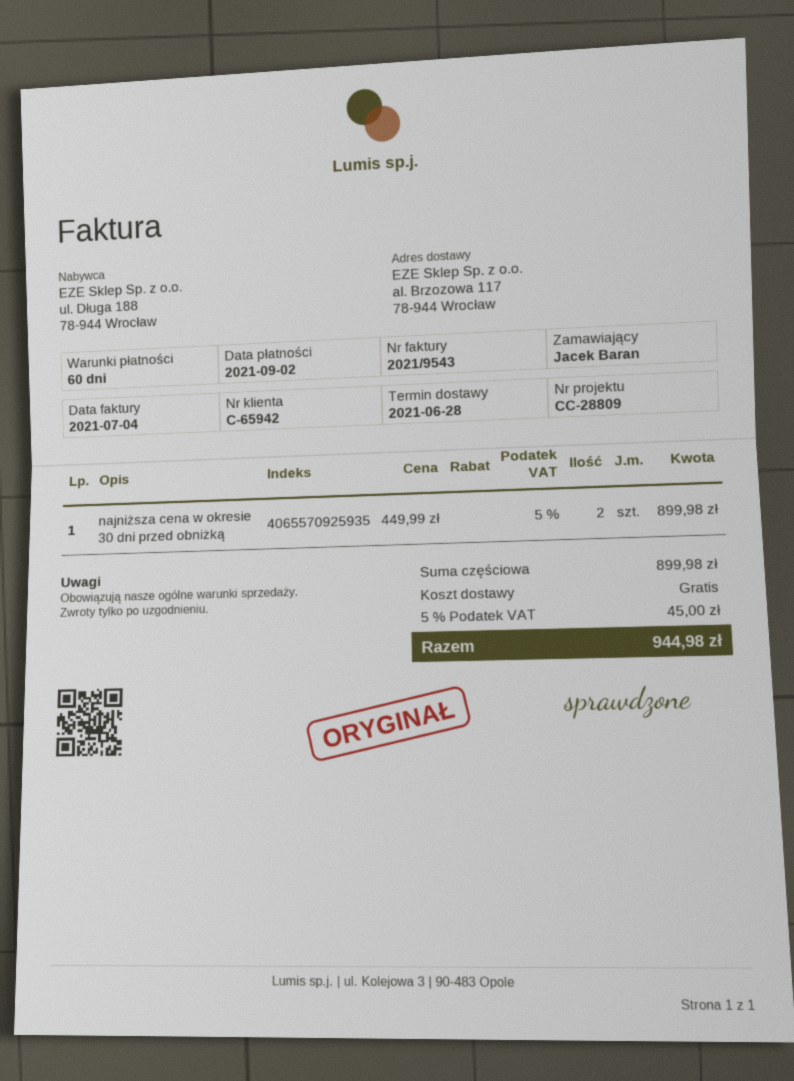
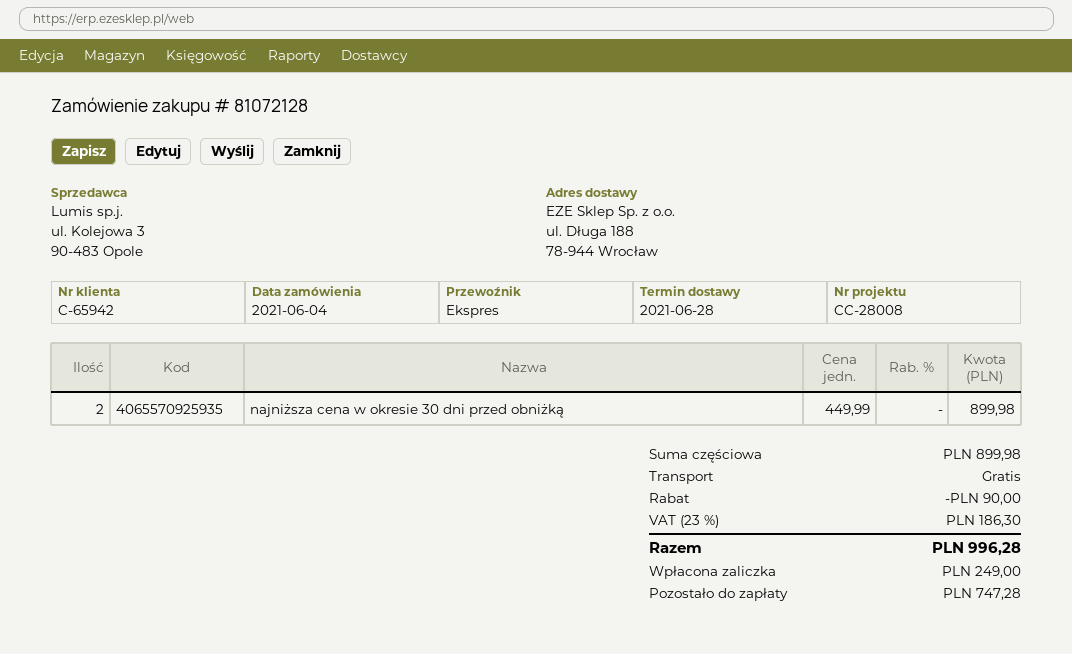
reference: CC-28809 -> CC-28008
ship to: al. Brzozowa 117, 78-944 Wrocław -> ul. Długa 188, 78-944 Wrocław
discount: none -> 90.00
tax: 5% = 45.00 -> 23% = 186.30
total: 944.98 -> 996.28

